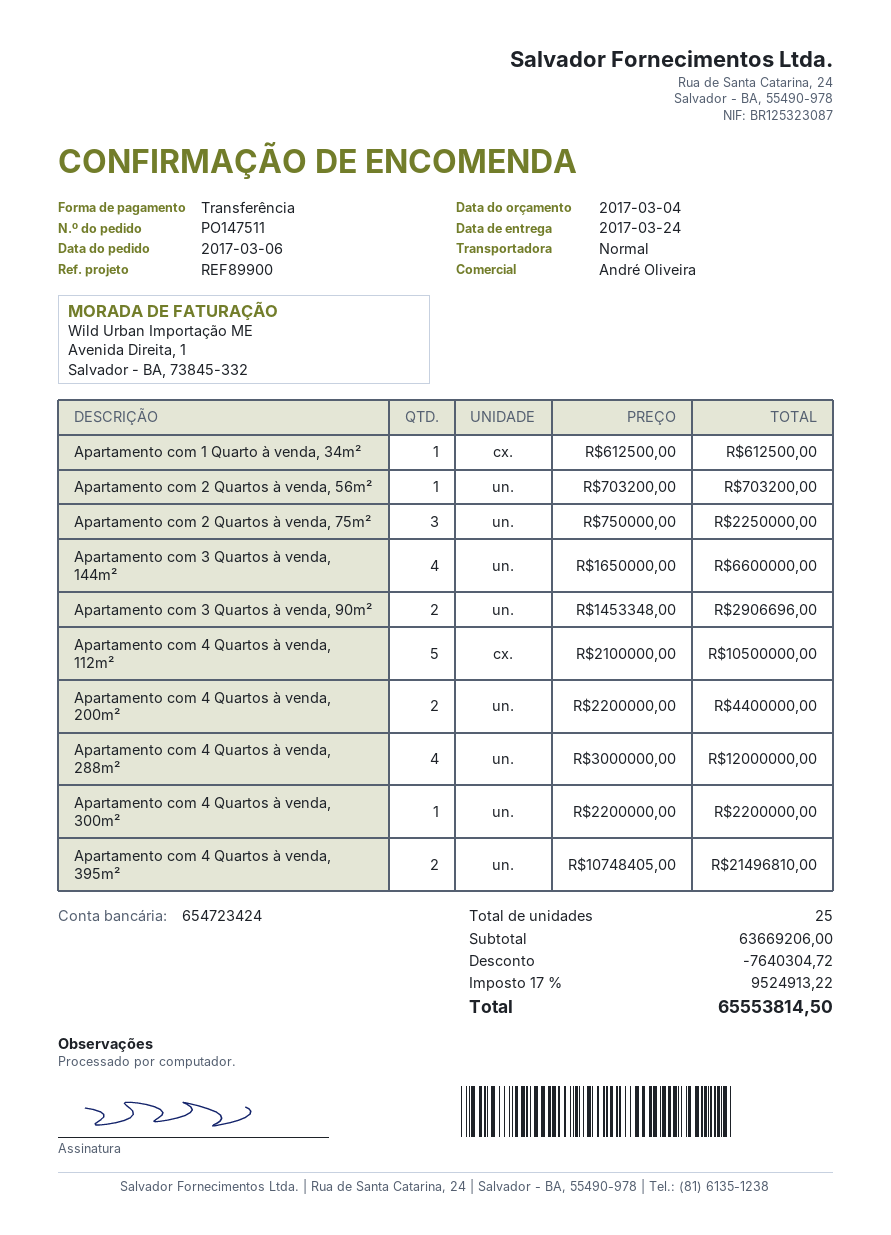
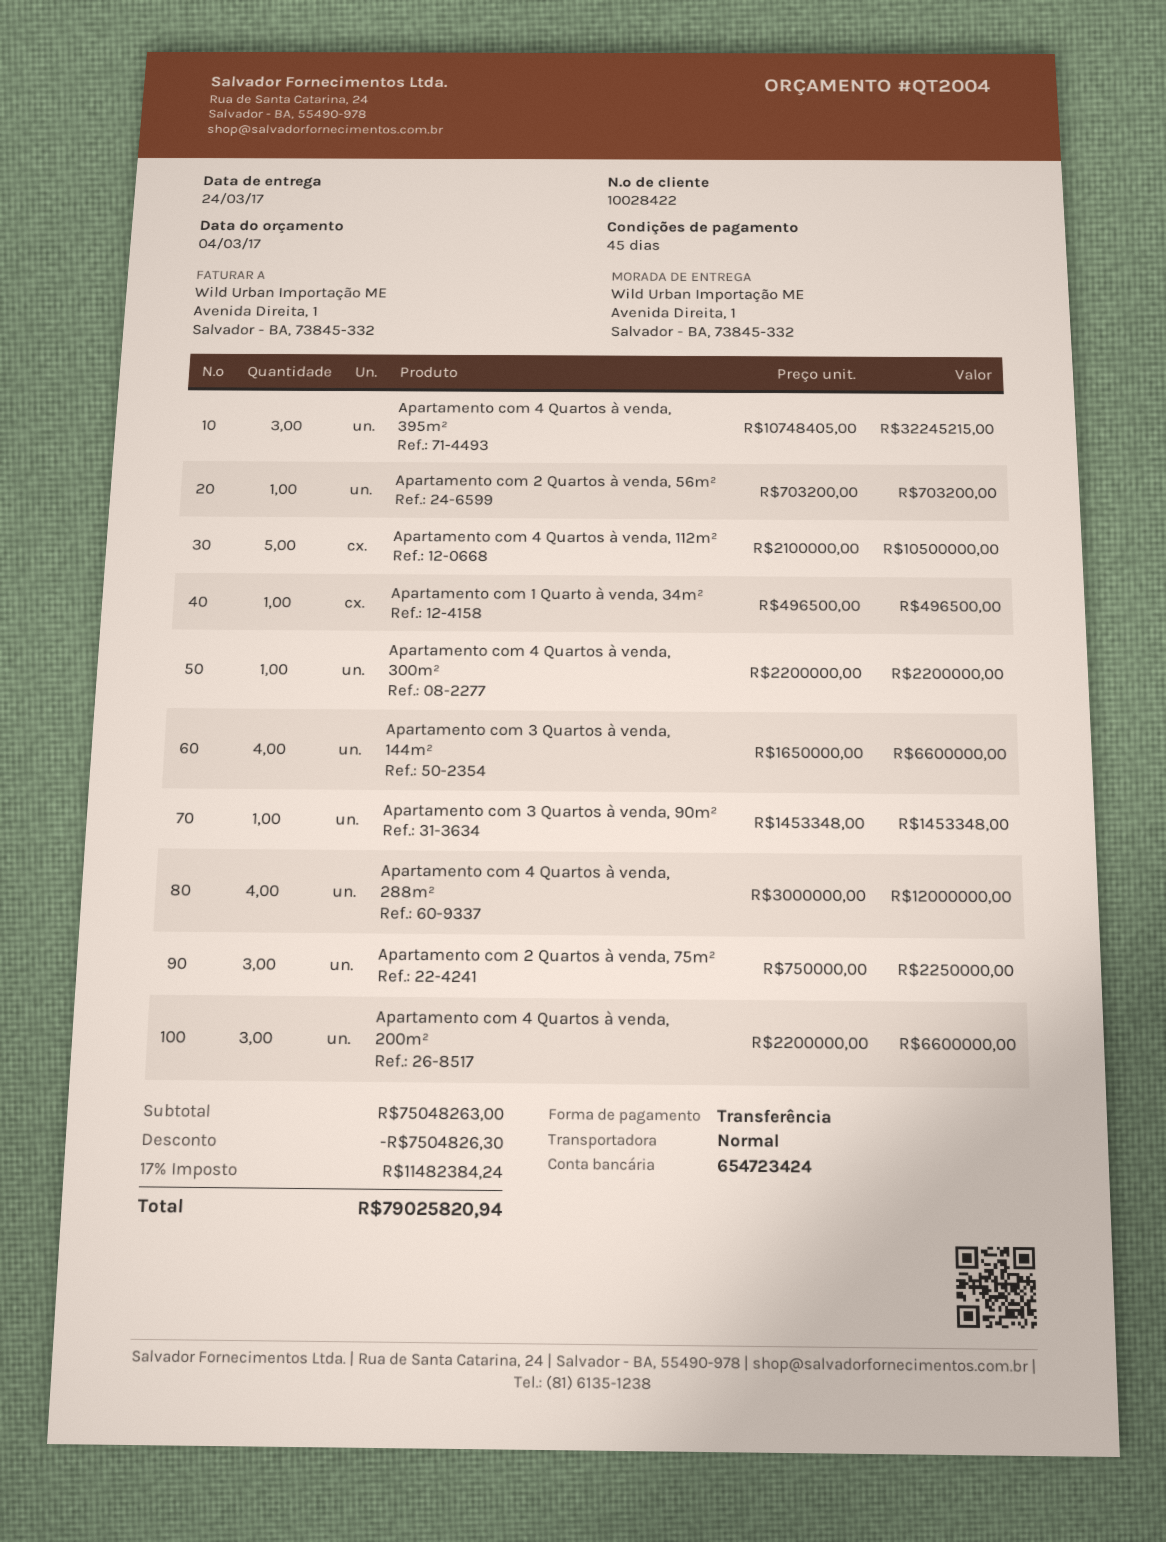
Apartamento com 1 Quarto à venda, 34m²: 1 x 612500.00 = 612500.00 -> 1 x 496500.00 = 496500.00
Apartamento com 3 Quartos à venda, 90m²: 2 x 1453348.00 = 2906696.00 -> 1 x 1453348.00 = 1453348.00
Apartamento com 4 Quartos à venda, 200m²: 2 x 2200000.00 = 4400000.00 -> 3 x 2200000.00 = 6600000.00
Apartamento com 4 Quartos à venda, 395m²: 2 x 10748405.00 = 21496810.00 -> 3 x 10748405.00 = 32245215.00
subtotal: 63669206.00 -> 75048263.00
discount: 7640304.72 -> 7504826.30
tax: 17% = 9524913.22 -> 17% = 11482384.24
total: 65553814.50 -> 79025820.94

